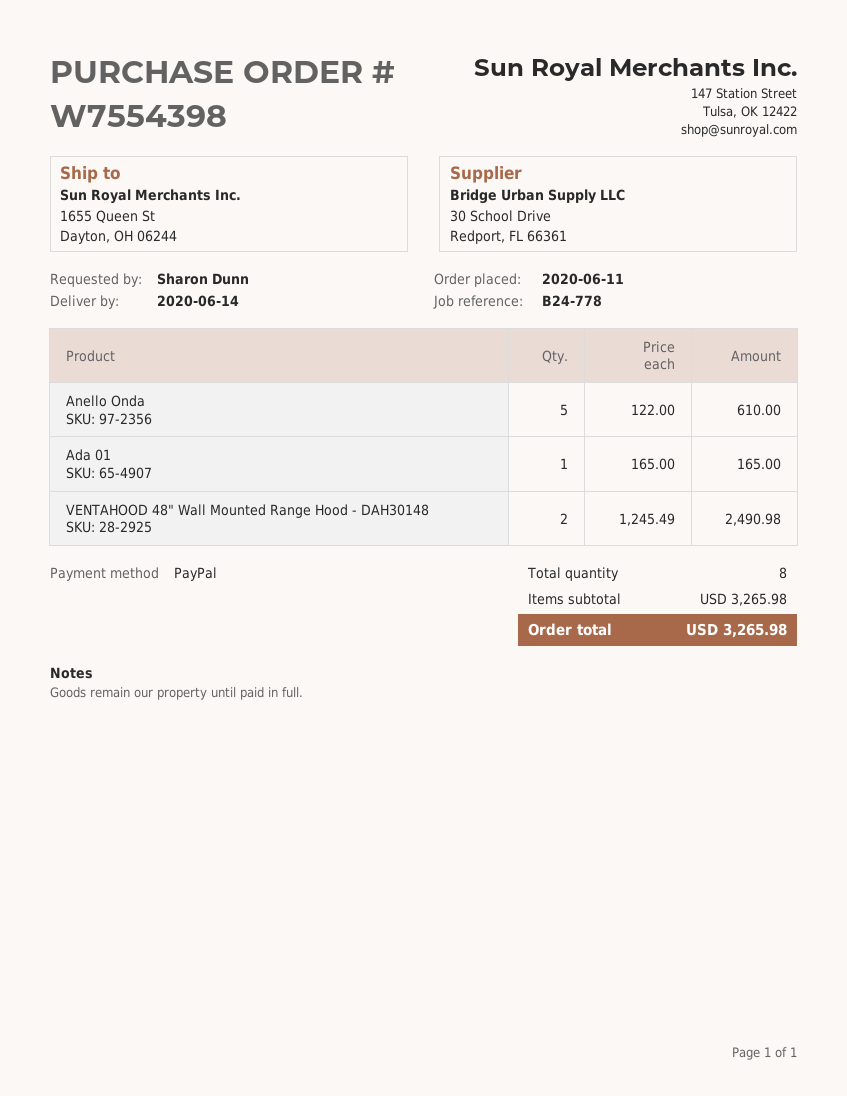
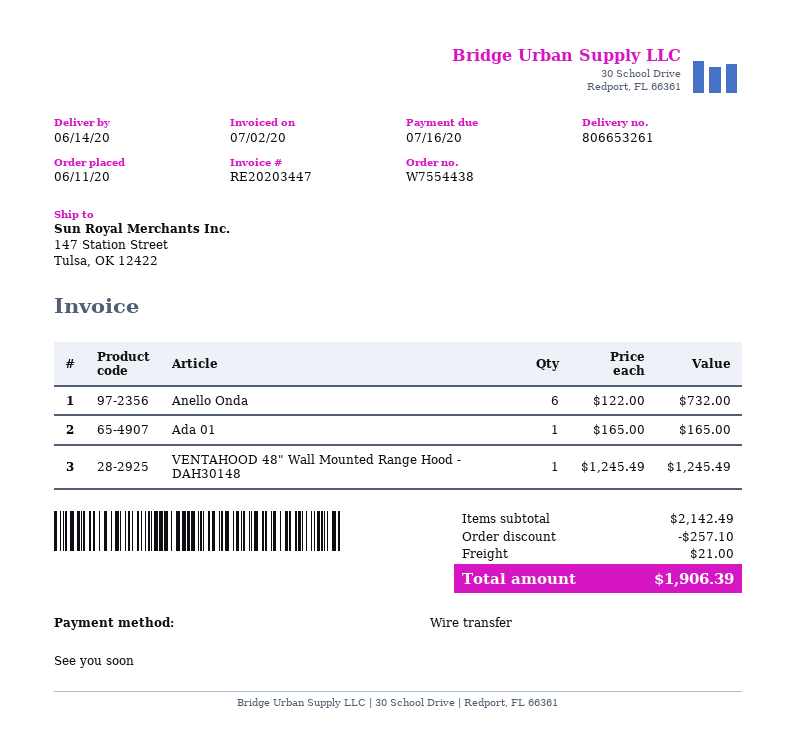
order number: W7554398 -> W7554438
payment method: PayPal -> bank transfer
ship to: 1655 Queen St, Dayton, OH 06244 -> 147 Station Street, Tulsa, OK 12422
Anello Onda: 5 x 122.00 = 610.00 -> 6 x 122.00 = 732.00
VENTAHOOD 48" Wall Mounted Range Hood - DAH30148: 2 x 1245.49 = 2490.98 -> 1 x 1245.49 = 1245.49
subtotal: 3265.98 -> 2142.49
discount: none -> 257.10
shipping: none -> 21.00
total: 3265.98 -> 1906.39

